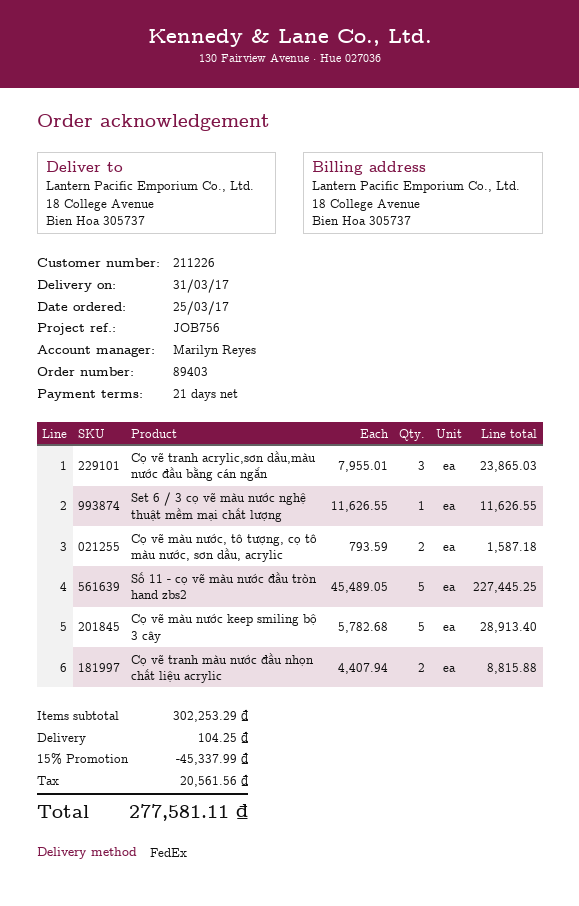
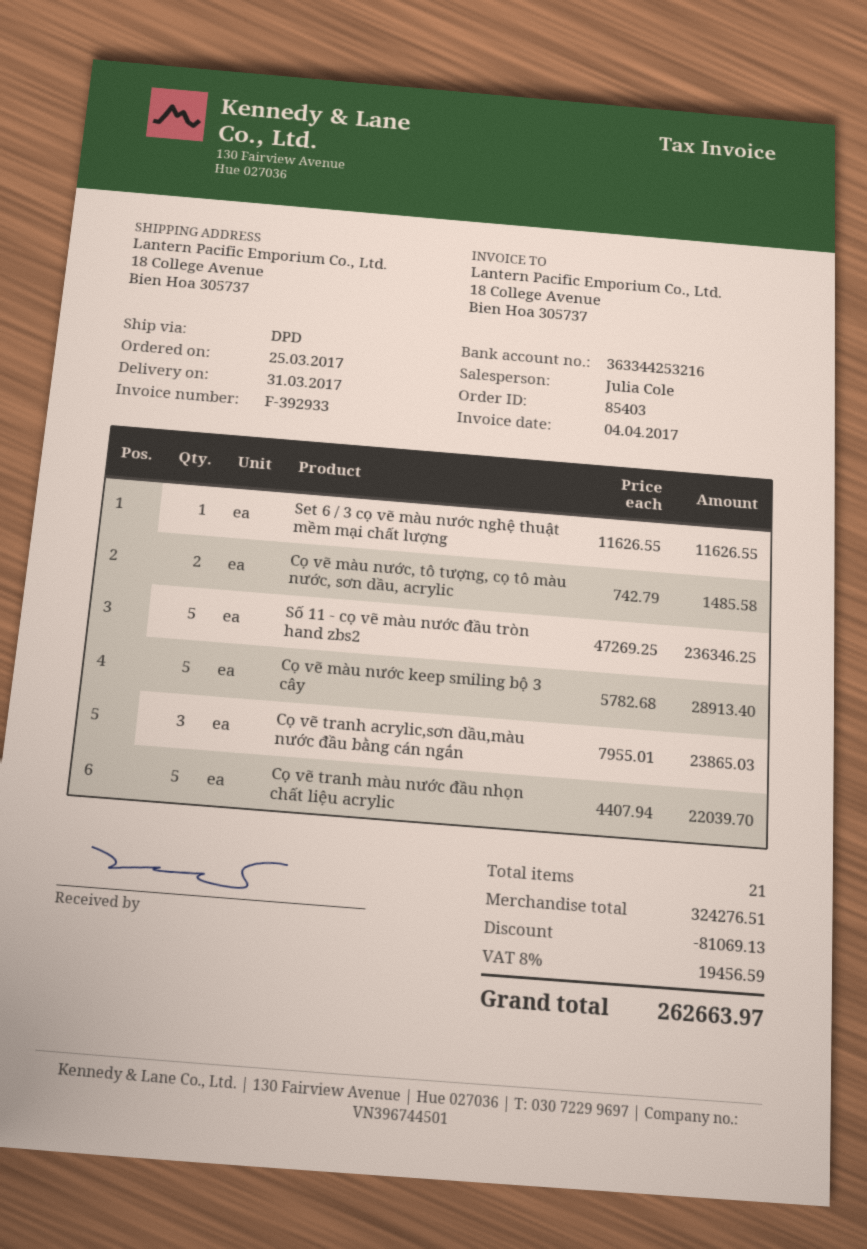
order number: 89403 -> 85403
sales rep: Marilyn Reyes -> Julia Cole
shipping method: FedEx -> DPD
Cọ vẽ màu nước, tô tượng, cọ tô màu nước, sơn dầu, acrylic: 2 x 793.59 = 1587.18 -> 2 x 742.79 = 1485.58
Số 11 - cọ vẽ màu nước đầu tròn hand zbs2: 5 x 45489.05 = 227445.25 -> 5 x 47269.25 = 236346.25
Cọ vẽ tranh màu nước đầu nhọn chất liệu acrylic: 2 x 4407.94 = 8815.88 -> 5 x 4407.94 = 22039.70
subtotal: 302253.29 -> 324276.51
discount: 45337.99 -> 81069.13
shipping: 104.25 -> none
tax: 20561.56 -> 19456.59
total: 277581.11 -> 262663.97

